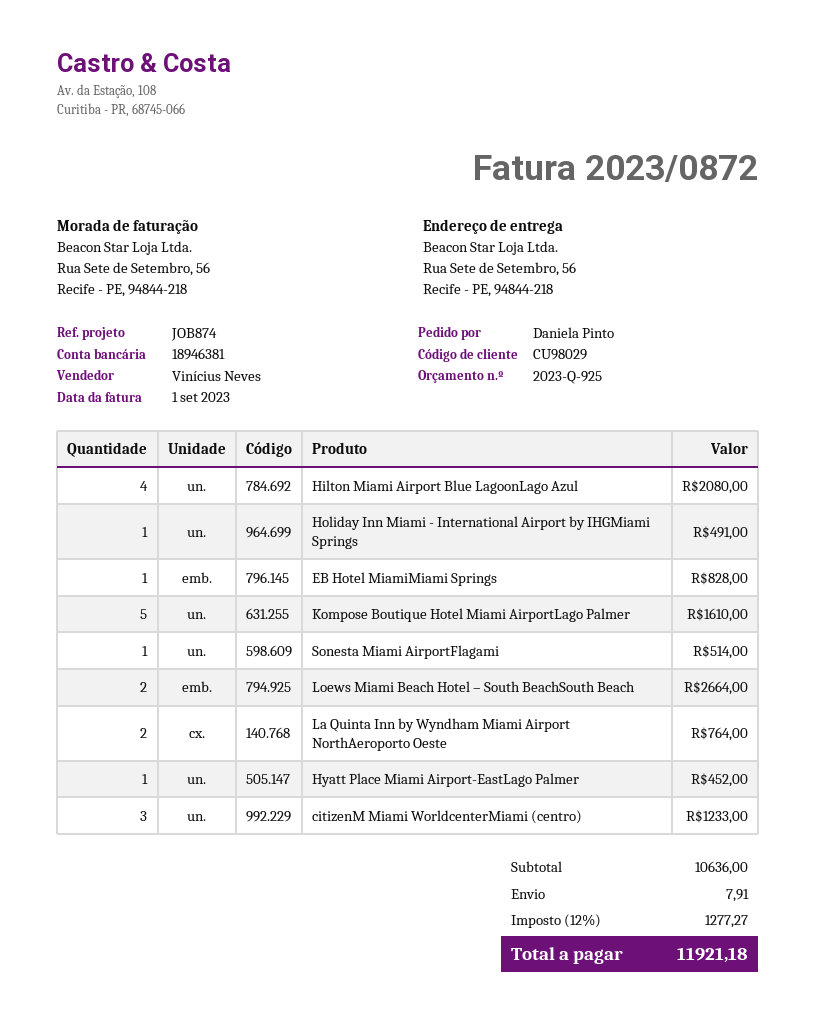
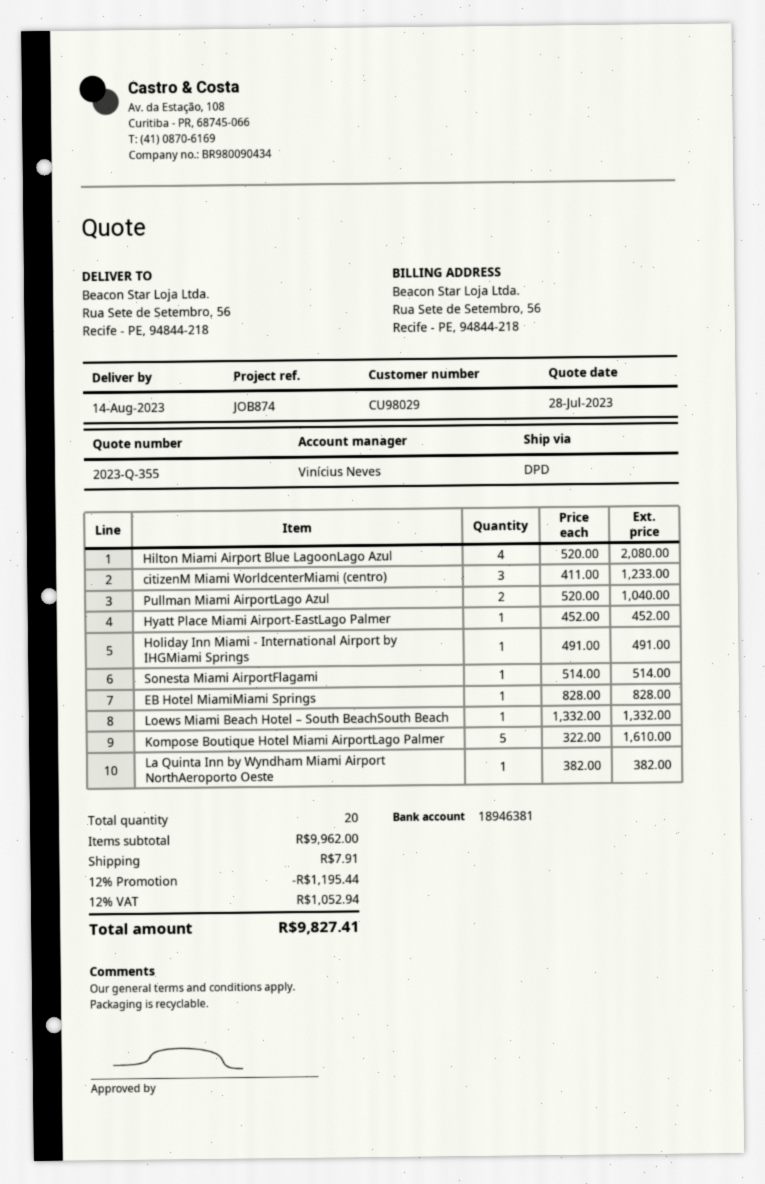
quote number: 2023-Q-925 -> 2023-Q-355
Loews Miami Beach Hotel – South BeachSouth Beach: 2 for 2664.00 -> 1 for 1332.00
La Quinta Inn by Wyndham Miami Airport NorthAeroporto Oeste: 2 for 764.00 -> 1 for 382.00
Pullman Miami AirportLago Azul: none -> 2 for 1040.00
subtotal: 10636.00 -> 9962.00
discount: none -> 12% = 1195.44
tax: 12% = 1277.27 -> 12% = 1052.94
total: 11921.18 -> 9827.41

